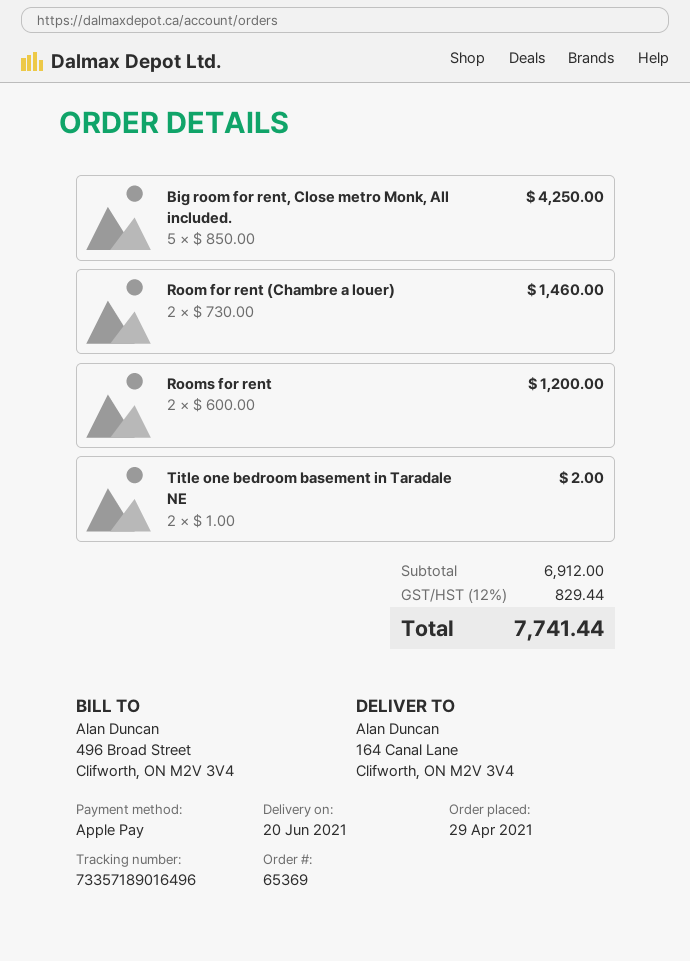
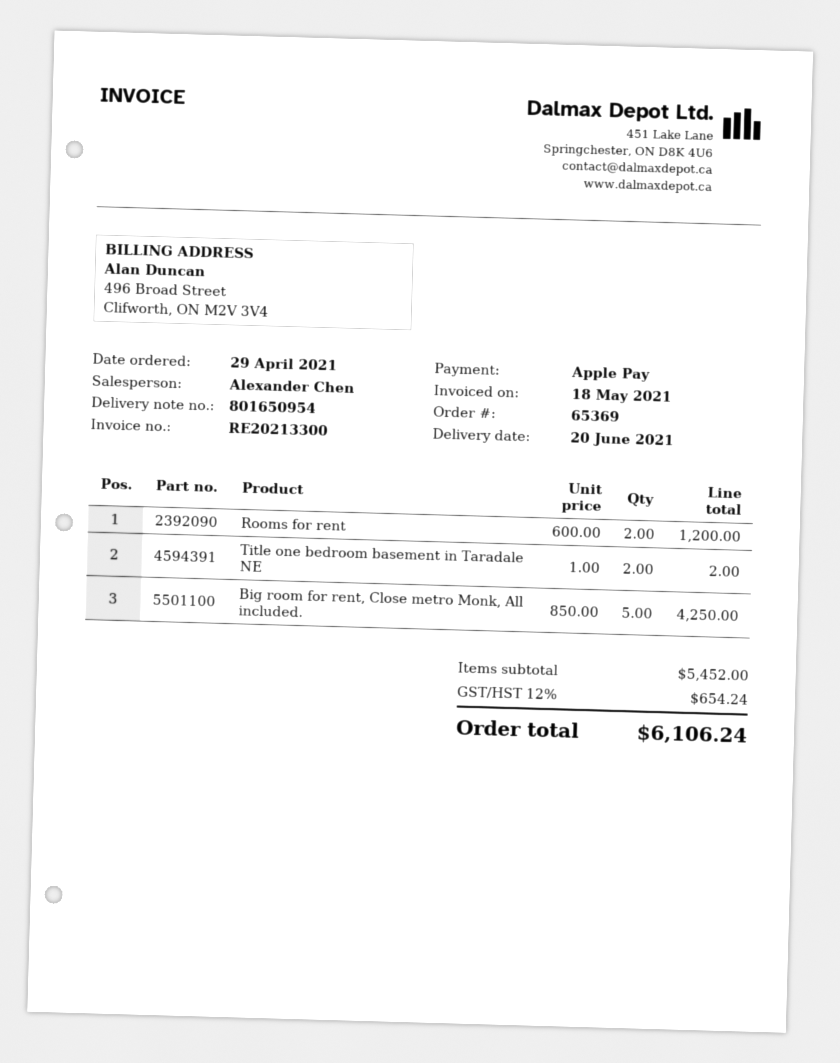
Room for rent (Chambre a louer): 2 x 730.00 = 1460.00 -> none
subtotal: 6912.00 -> 5452.00
tax: 12% = 829.44 -> 12% = 654.24
total: 7741.44 -> 6106.24

